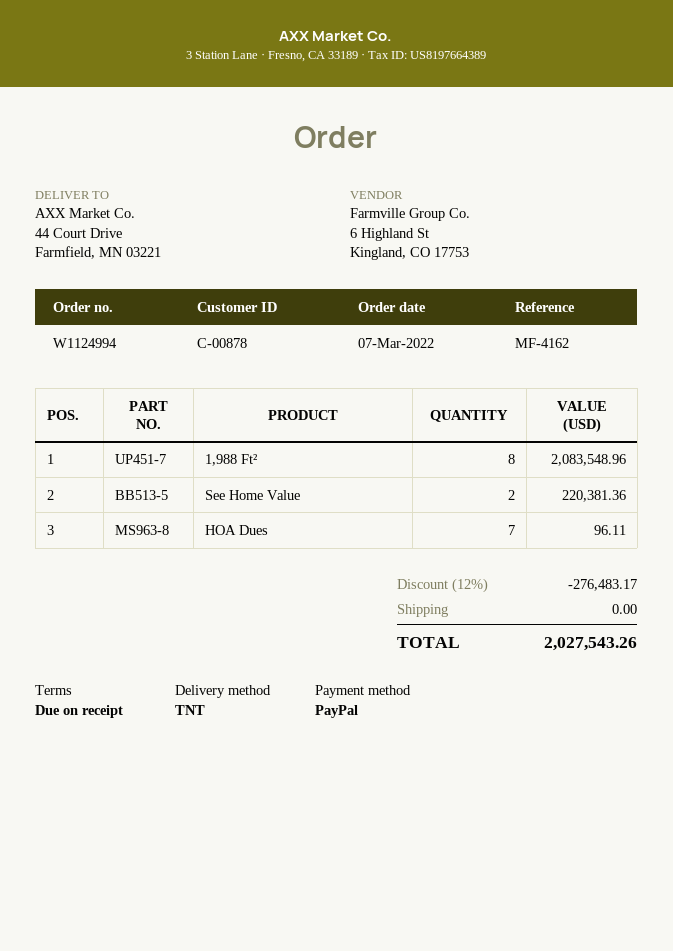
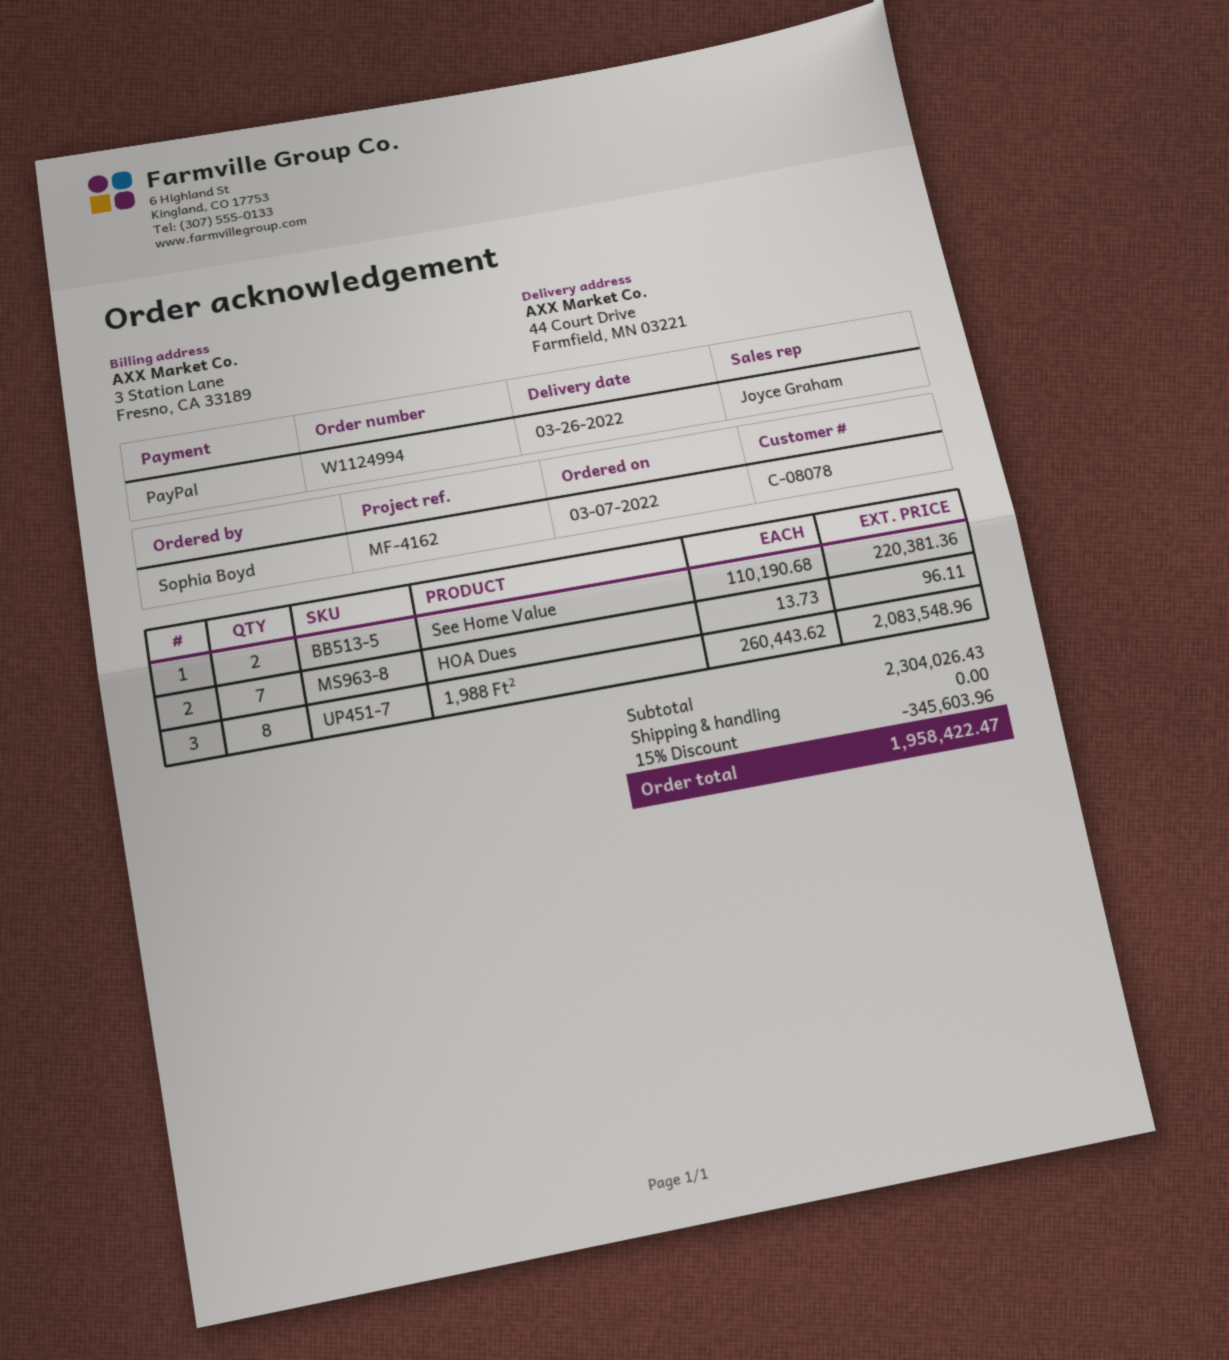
customer number: C-00878 -> C-08078
discount: 12% = 276483.17 -> 15% = 345603.96
total: 2027543.26 -> 1958422.47

